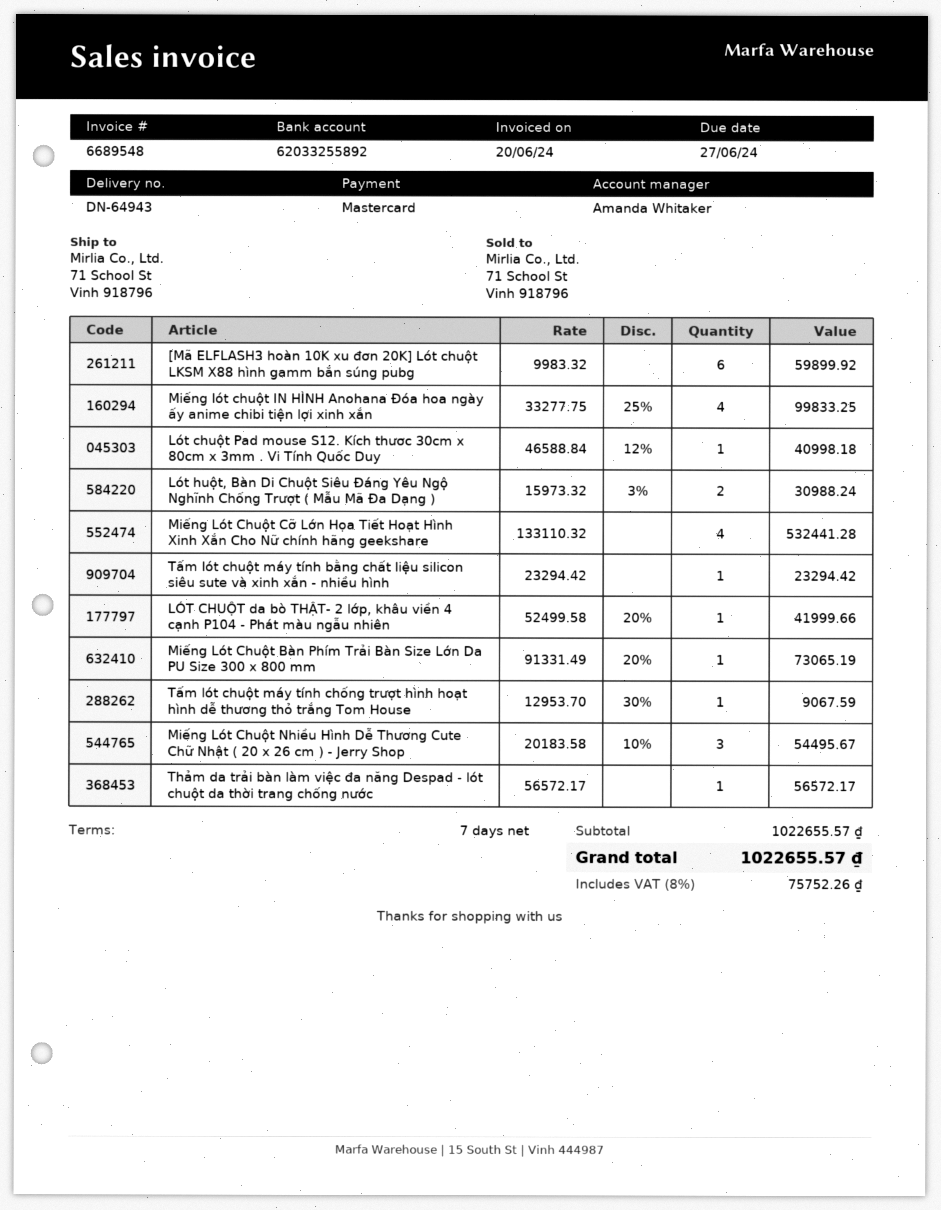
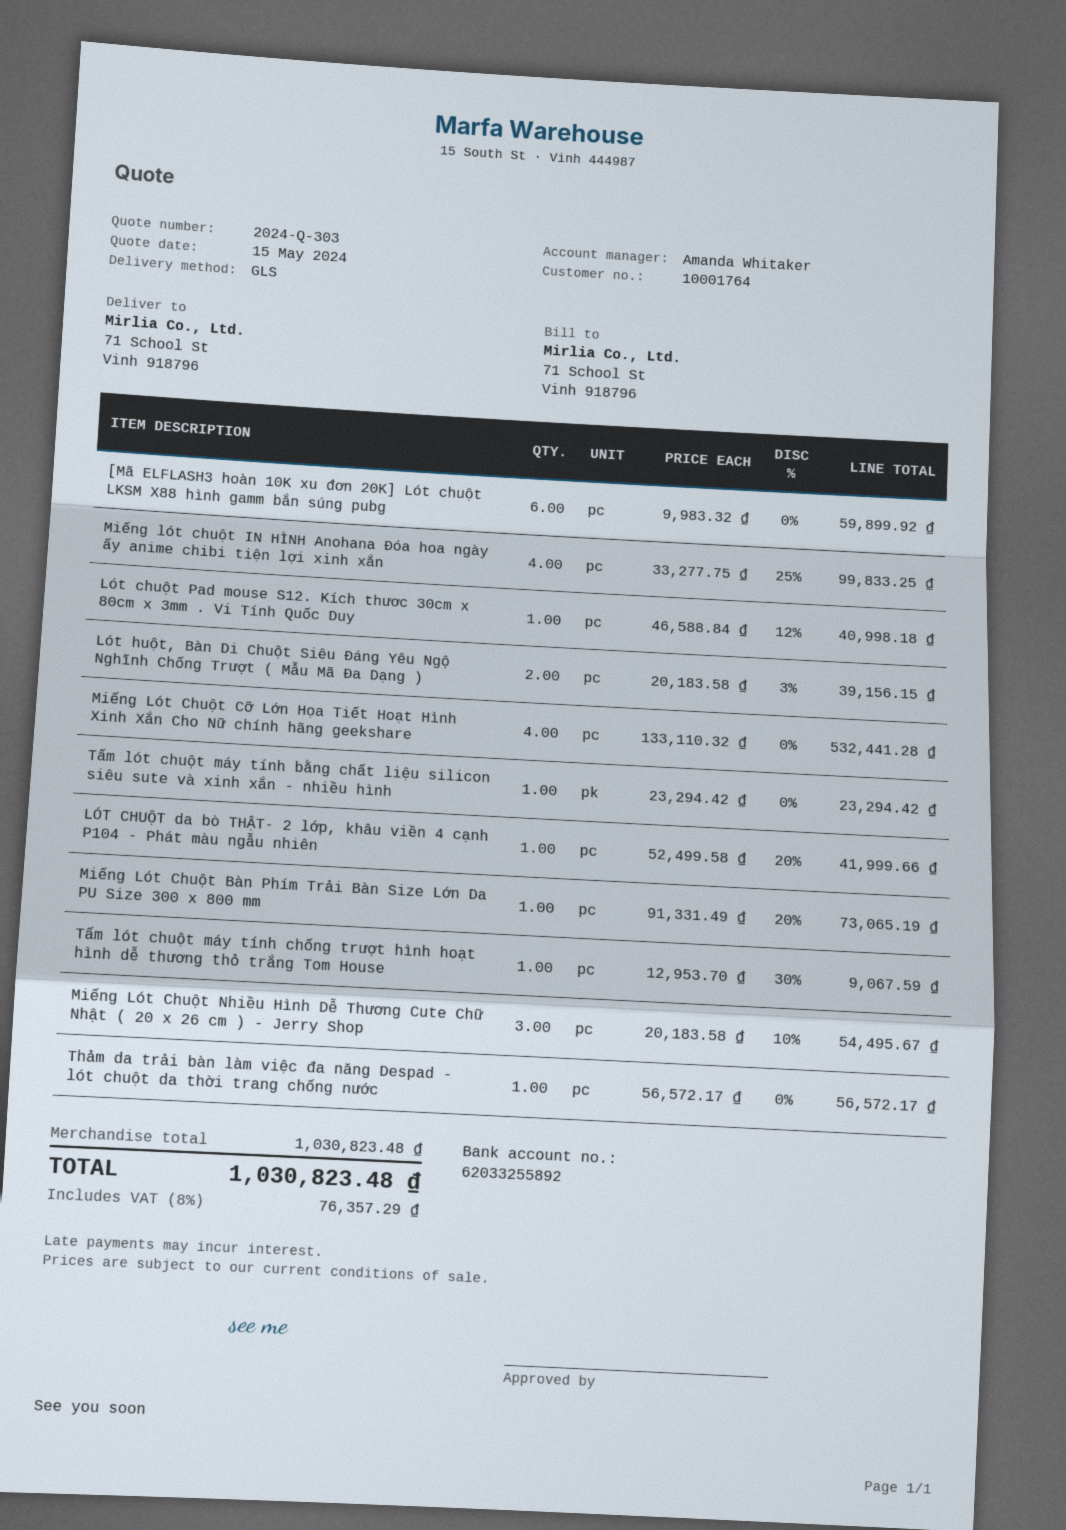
Lót huột, Bàn Di Chuột Siêu Đáng Yêu Ngộ Nghĩnh Chống Trượt ( Mẫu Mã Đa Dạng ): 2 x 15973.32 - 3% = 30988.24 -> 2 x 20183.58 - 3% = 39156.15
subtotal: 1022655.57 -> 1030823.48
tax: 8% = 75752.26 -> 8% = 76357.29
total: 1022655.57 -> 1030823.48

